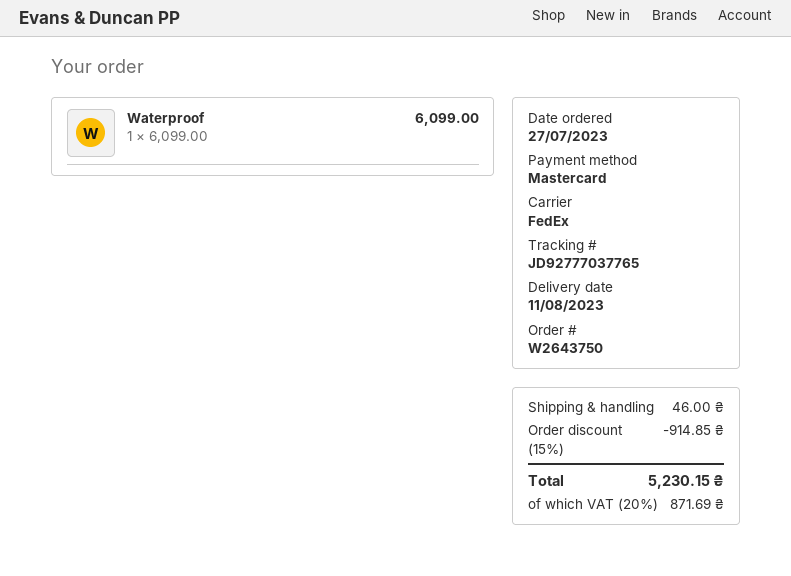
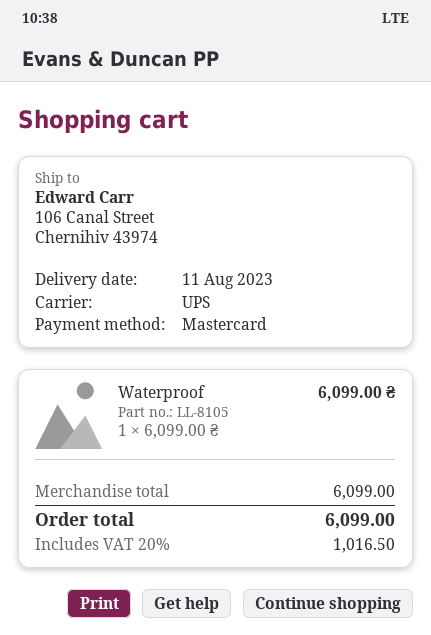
shipping method: FedEx -> UPS
discount: 15% = 914.85 -> none
shipping: 46.00 -> none
tax: 20% = 871.69 -> 20% = 1016.50
total: 5230.15 -> 6099.00

